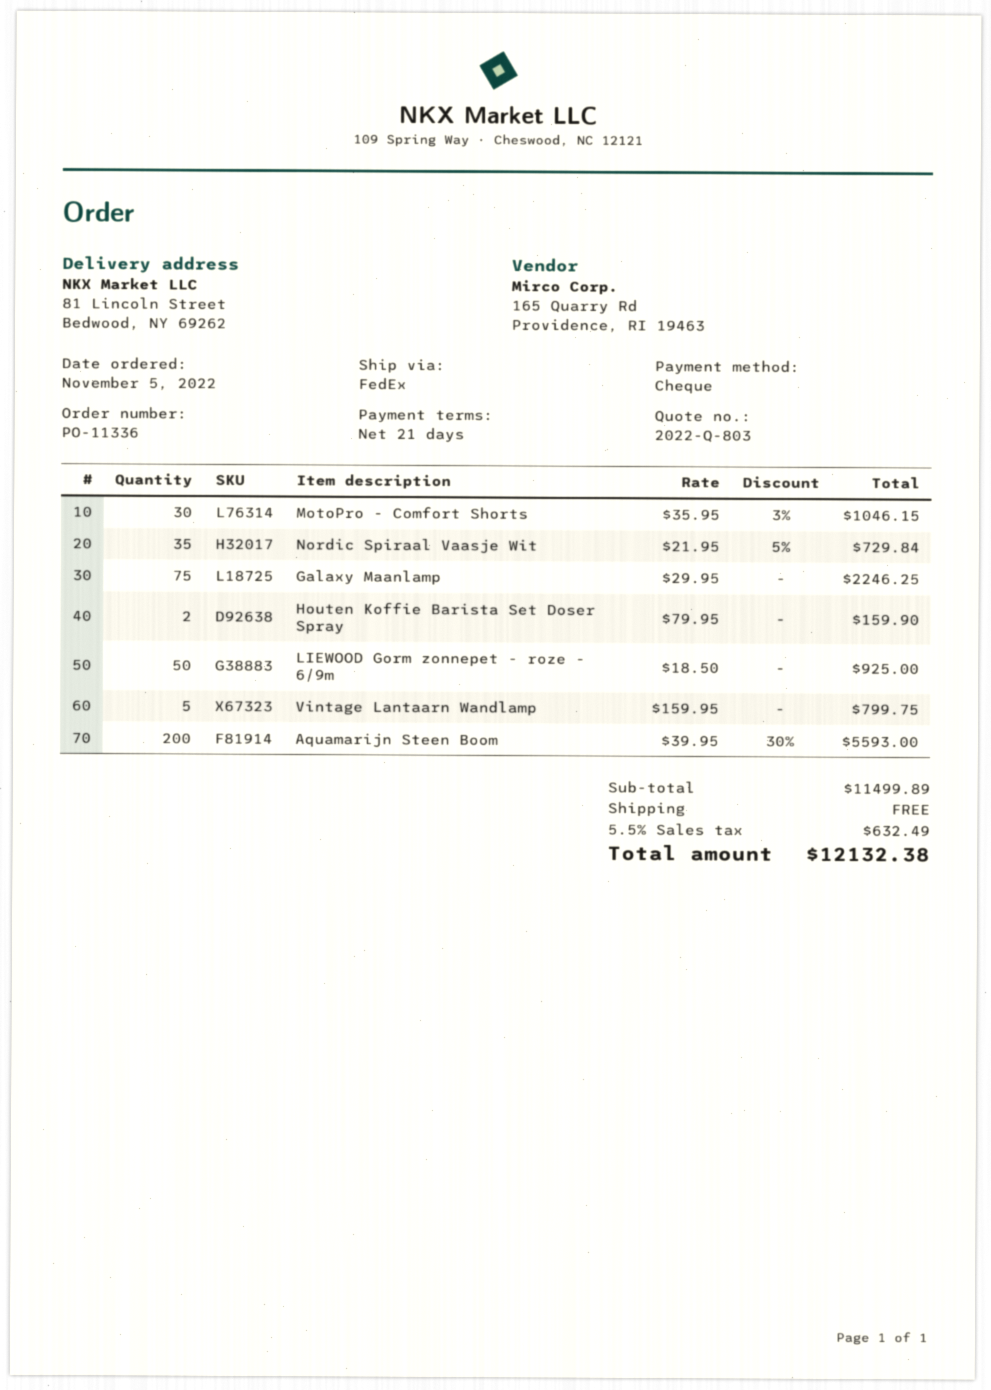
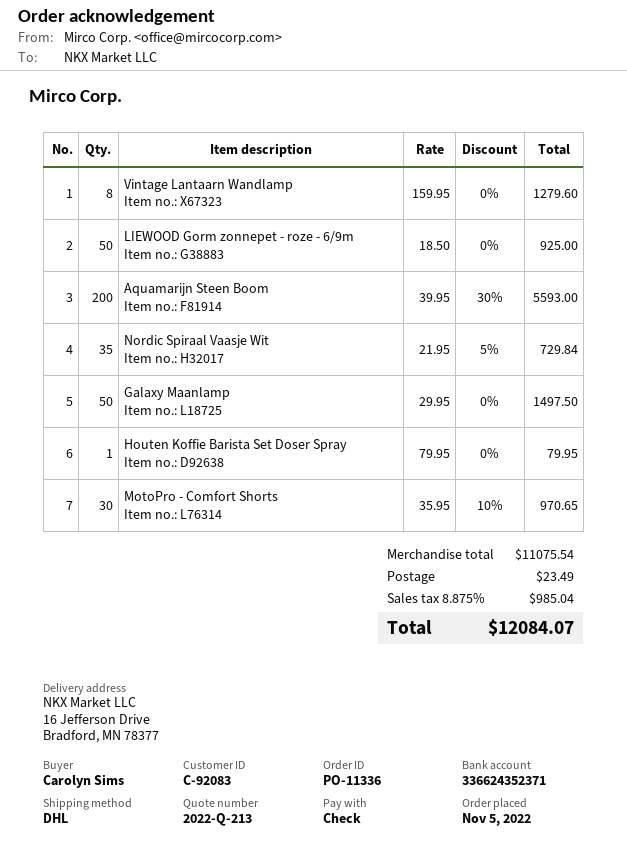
quote number: 2022-Q-803 -> 2022-Q-213
shipping method: FedEx -> DHL
ship to: 81 Lincoln Street, Bedwood, NY 69262 -> 16 Jefferson Drive, Bradford, MN 78377
MotoPro - Comfort Shorts: 30 x 35.95 - 3% = 1046.15 -> 30 x 35.95 - 10% = 970.65
Galaxy Maanlamp: 75 x 29.95 = 2246.25 -> 50 x 29.95 = 1497.50
Houten Koffie Barista Set Doser Spray: 2 x 79.95 = 159.90 -> 1 x 79.95 = 79.95
Vintage Lantaarn Wandlamp: 5 x 159.95 = 799.75 -> 8 x 159.95 = 1279.60
subtotal: 11499.89 -> 11075.54
shipping: 0.00 -> 23.49
tax: 5.5% = 632.49 -> 8.875% = 985.04
total: 12132.38 -> 12084.07

